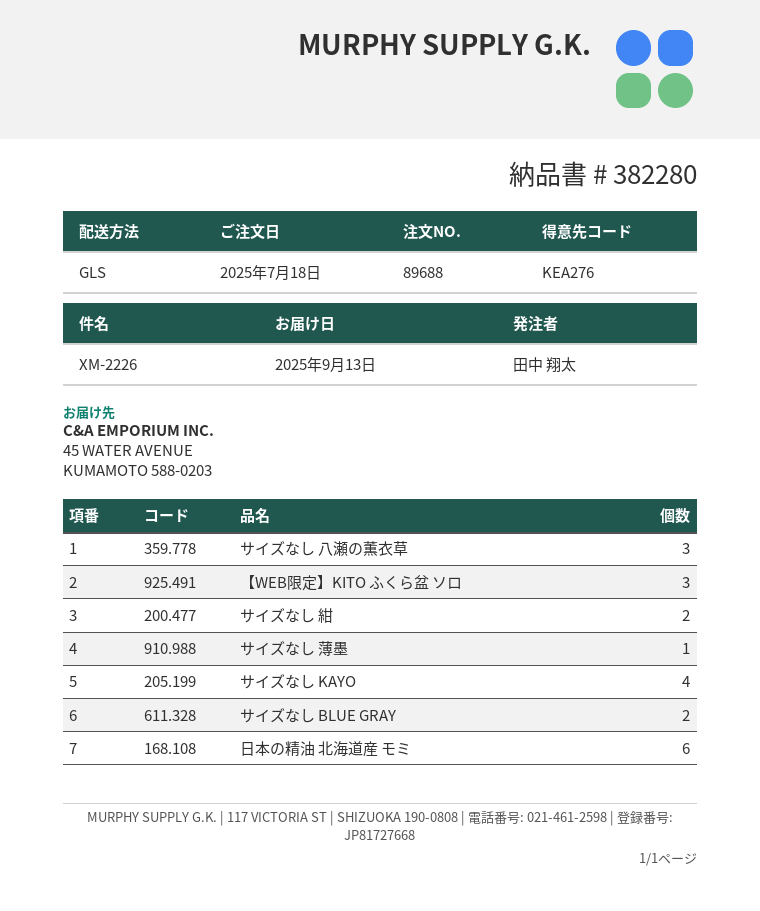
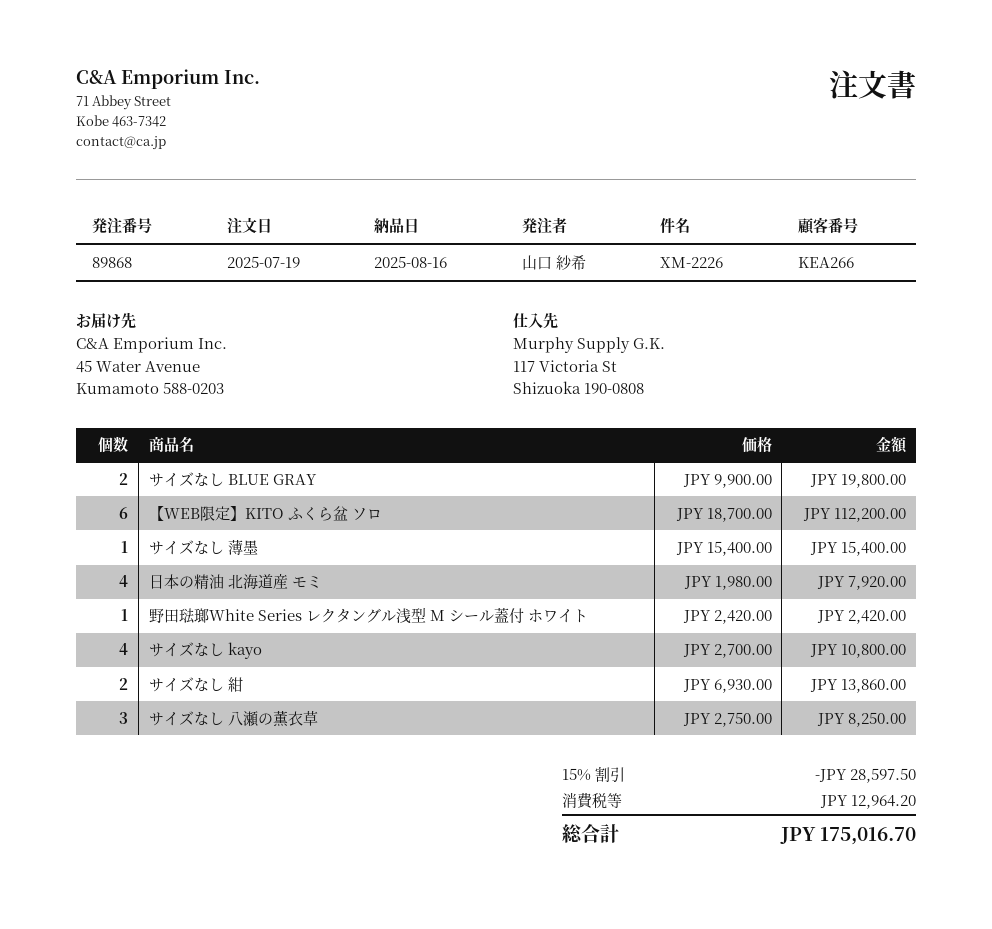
order number: 89688 -> 89868
order date: 2025-07-18 -> 2025-07-19
delivery date: 2025-09-13 -> 2025-08-16
customer number: KEA276 -> KEA266
ordered by: 田中 翔太 -> 山口 紗希
【WEB限定】KITO ふくら盆 ソロ: 3 -> 6
日本の精油 北海道産 モミ: 6 -> 4
野田琺瑯White Series レクタングル浅型 M シール蓋付 ホワイト: none -> 1

